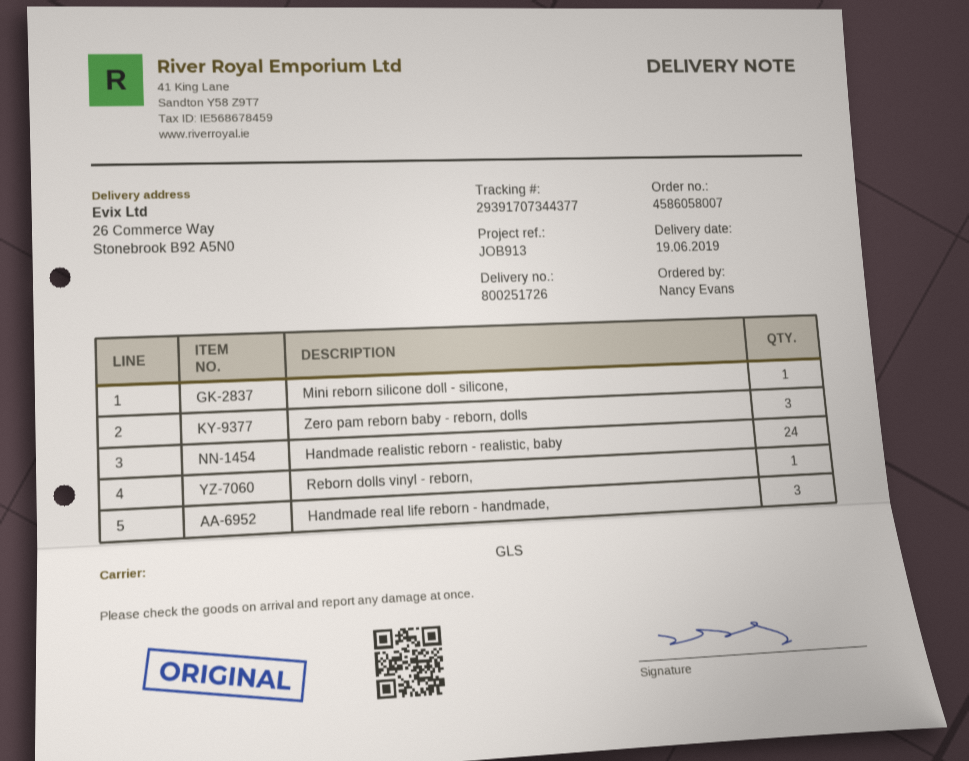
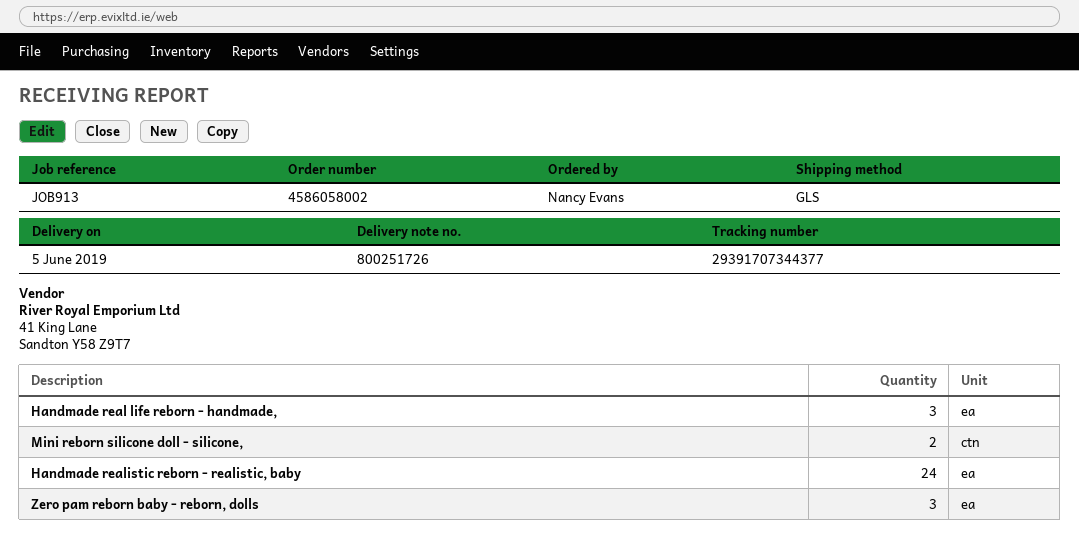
order number: 4586058007 -> 4586058002
delivery date: 2019-06-19 -> 2019-06-05
Mini reborn silicone doll - silicone,: 1 -> 2
Reborn dolls vinyl - reborn,: 1 -> none

